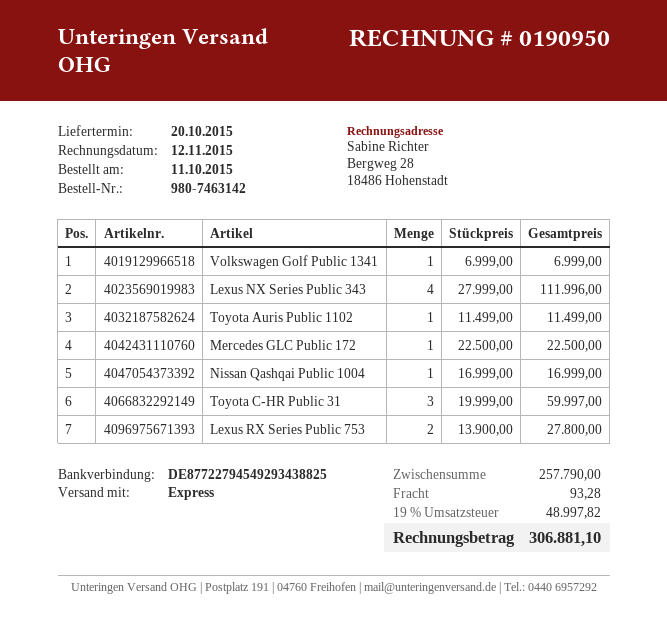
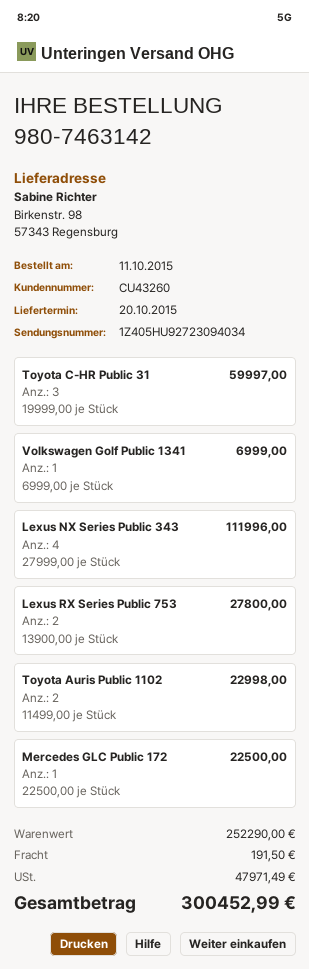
Toyota Auris Public 1102: 1 x 11499.00 = 11499.00 -> 2 x 11499.00 = 22998.00
Nissan Qashqai Public 1004: 1 x 16999.00 = 16999.00 -> none
subtotal: 257790.00 -> 252290.00
shipping: 93.28 -> 191.50
tax: 48997.82 -> 47971.49
total: 306881.10 -> 300452.99

